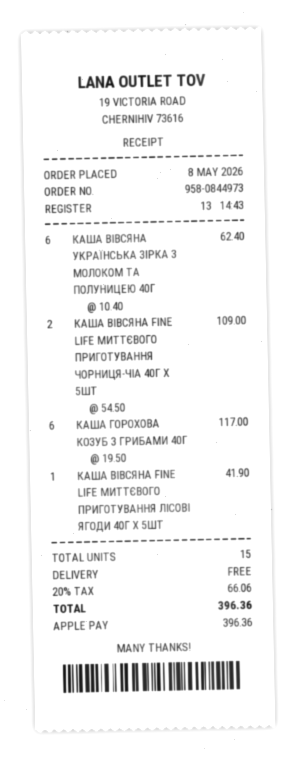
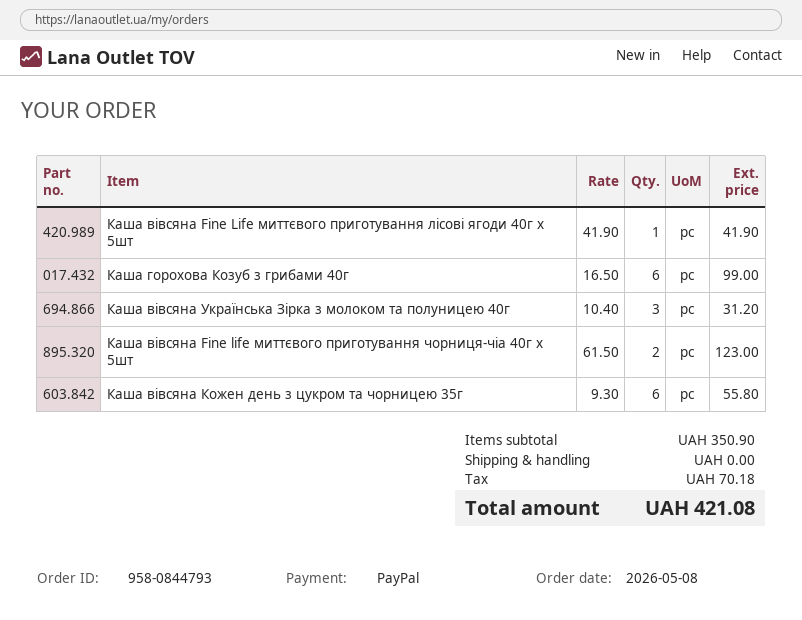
order number: 958-0844973 -> 958-0844793
payment method: Apple Pay -> PayPal
КАША ВІВСЯНА УКРАЇНСЬКА ЗІРКА З МОЛОКОМ ТА ПОЛУНИЦЕЮ 40Г: 6 x 10.40 = 62.40 -> 3 x 10.40 = 31.20
КАША ВІВСЯНА FINE LIFE МИТТЄВОГО ПРИГОТУВАННЯ ЧОРНИЦЯ-ЧІА 40Г Х 5ШТ: 2 x 54.50 = 109.00 -> 2 x 61.50 = 123.00
КАША ГОРОХОВА КОЗУБ З ГРИБАМИ 40Г: 6 x 19.50 = 117.00 -> 6 x 16.50 = 99.00
Каша вівсяна Кожен день з цукром та чорницею 35г: none -> 6 x 9.30 = 55.80
tax: 66.06 -> 70.18
total: 396.36 -> 421.08

